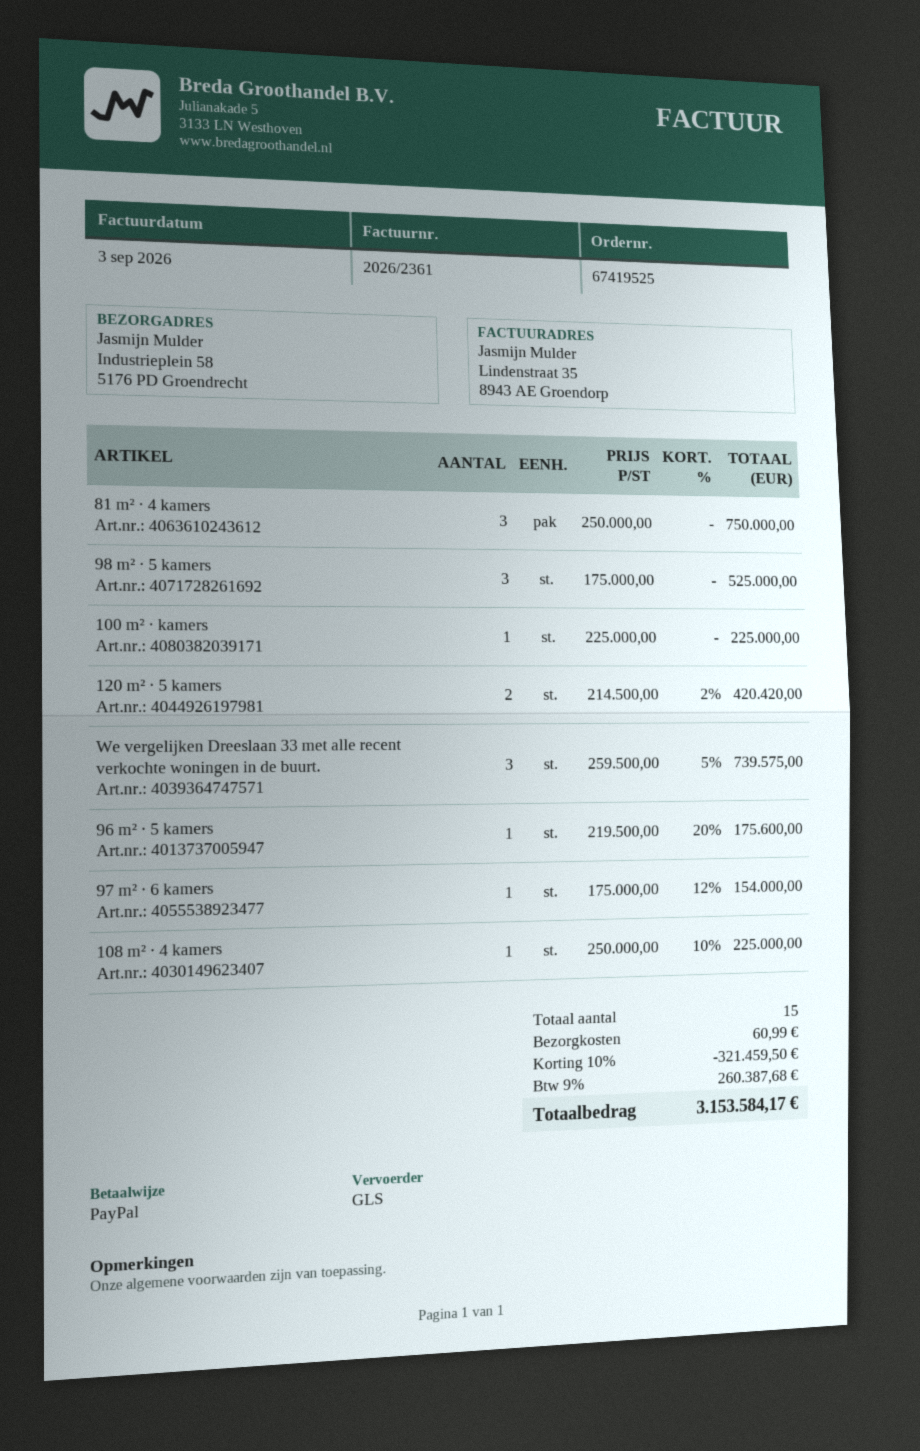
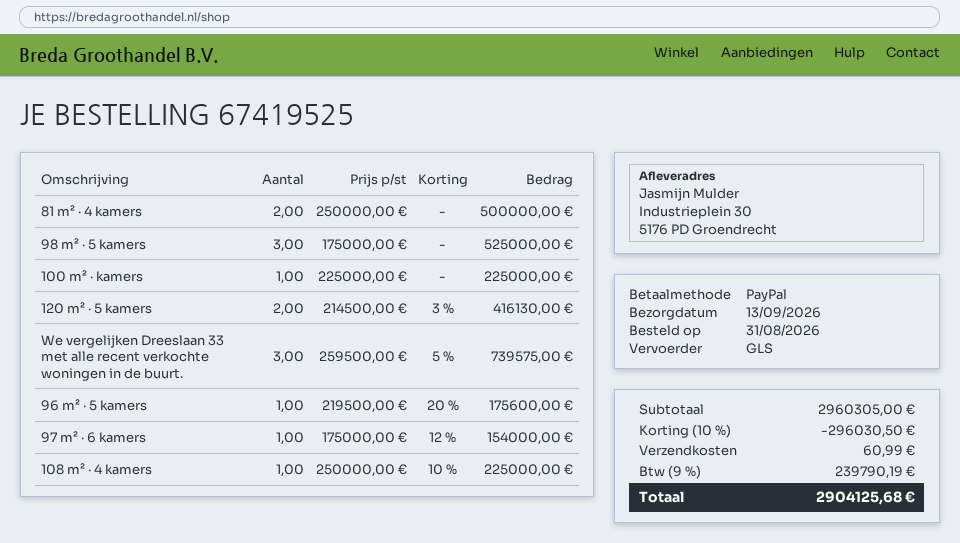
ship to: Industrieplein 58, 5176 PD Groendrecht -> Industrieplein 30, 5176 PD Groendrecht
81 m² · 4 kamers: 3 x 250000.00 = 750000.00 -> 2 x 250000.00 = 500000.00
120 m² · 5 kamers: 2 x 214500.00 - 2% = 420420.00 -> 2 x 214500.00 - 3% = 416130.00
discount: 10% = 321459.50 -> 10% = 296030.50
tax: 9% = 260387.68 -> 9% = 239790.19
total: 3153584.17 -> 2904125.68

